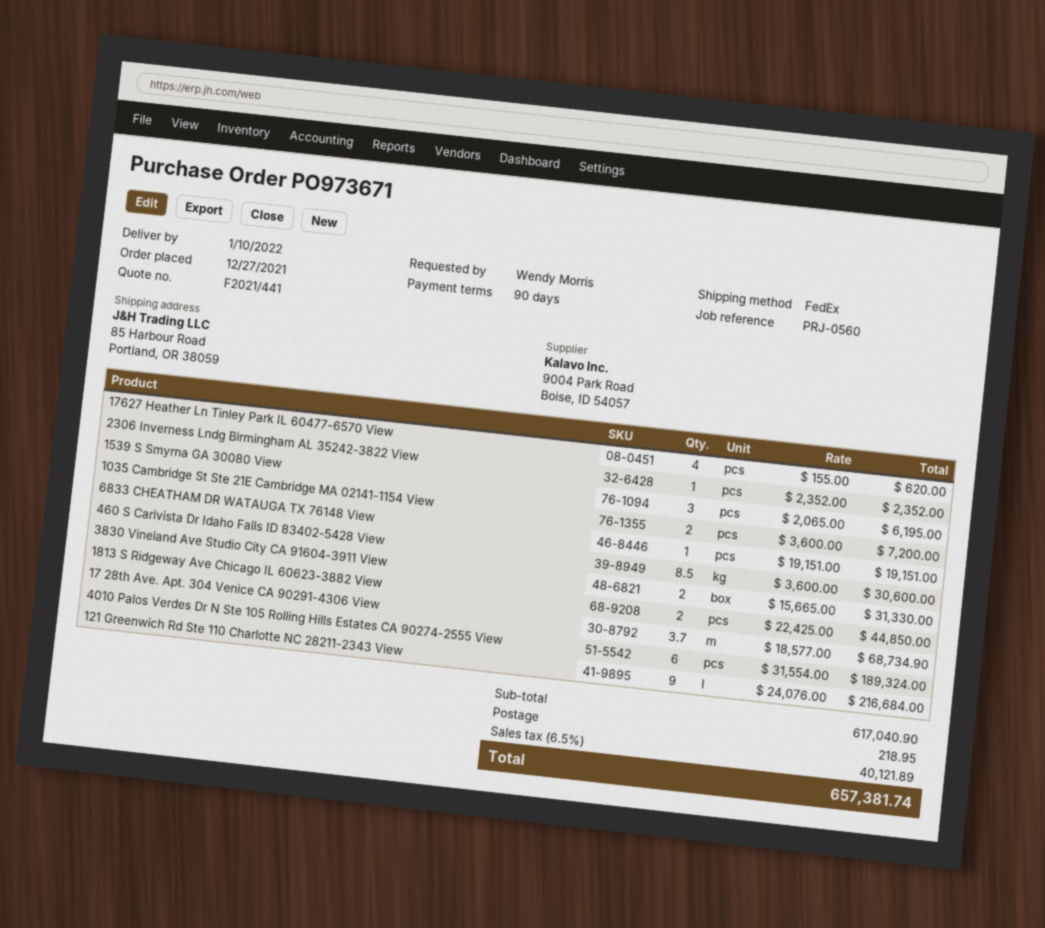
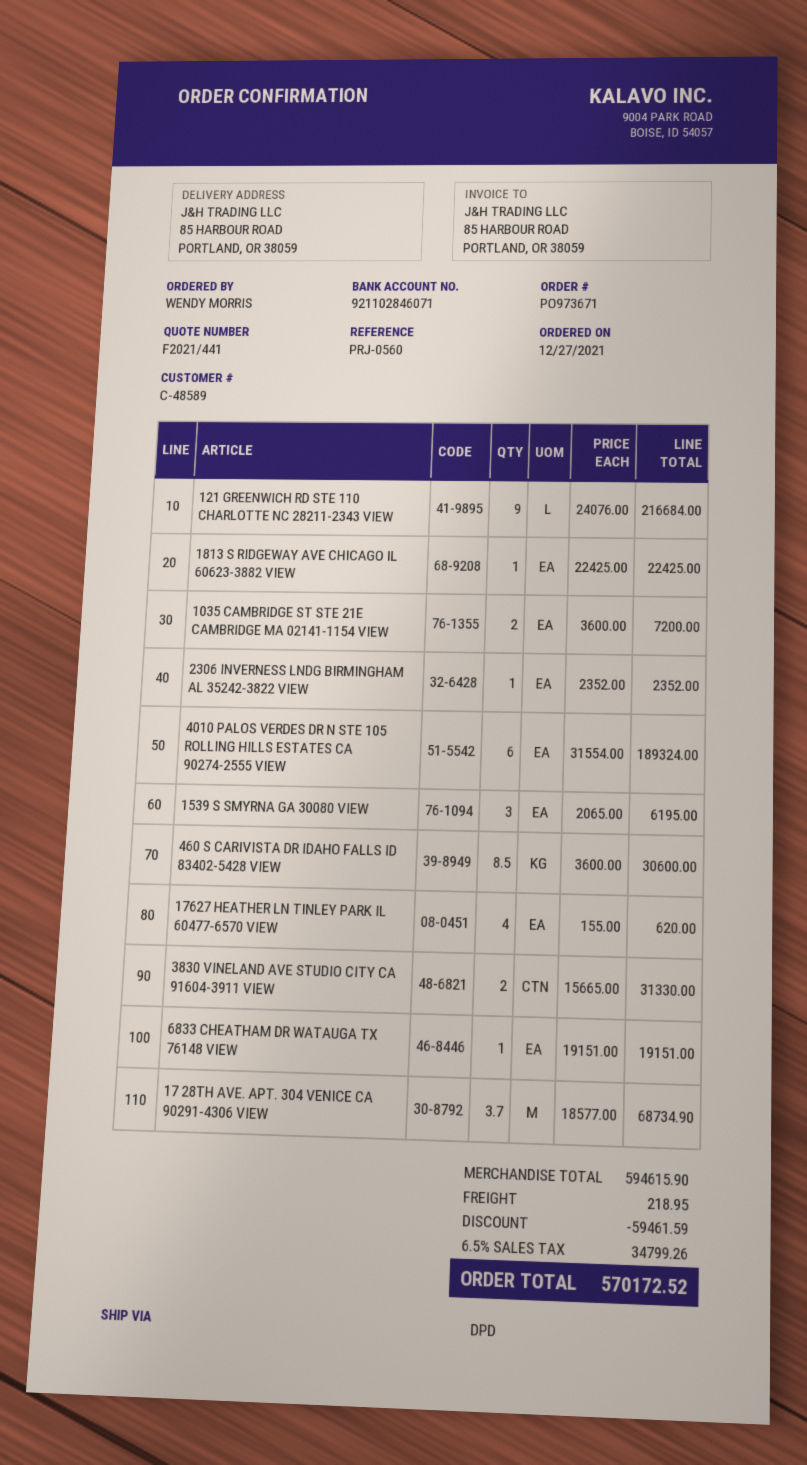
shipping method: FedEx -> DPD
1813 S Ridgeway Ave Chicago IL 60623-3882 View: 2 x 22425.00 = 44850.00 -> 1 x 22425.00 = 22425.00
subtotal: 617040.90 -> 594615.90
discount: none -> 59461.59
tax: 6.5% = 40121.89 -> 6.5% = 34799.26
total: 657381.74 -> 570172.52

